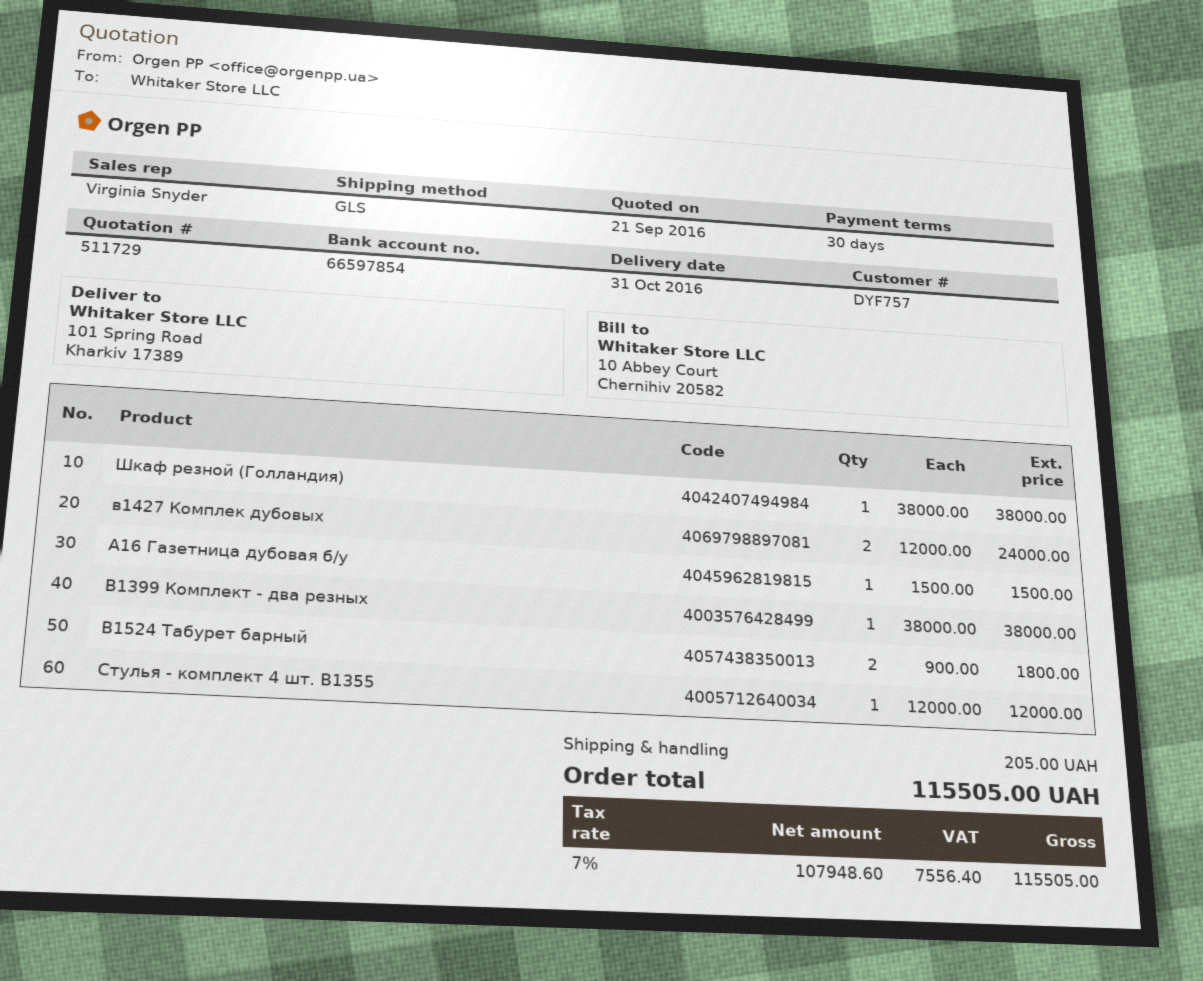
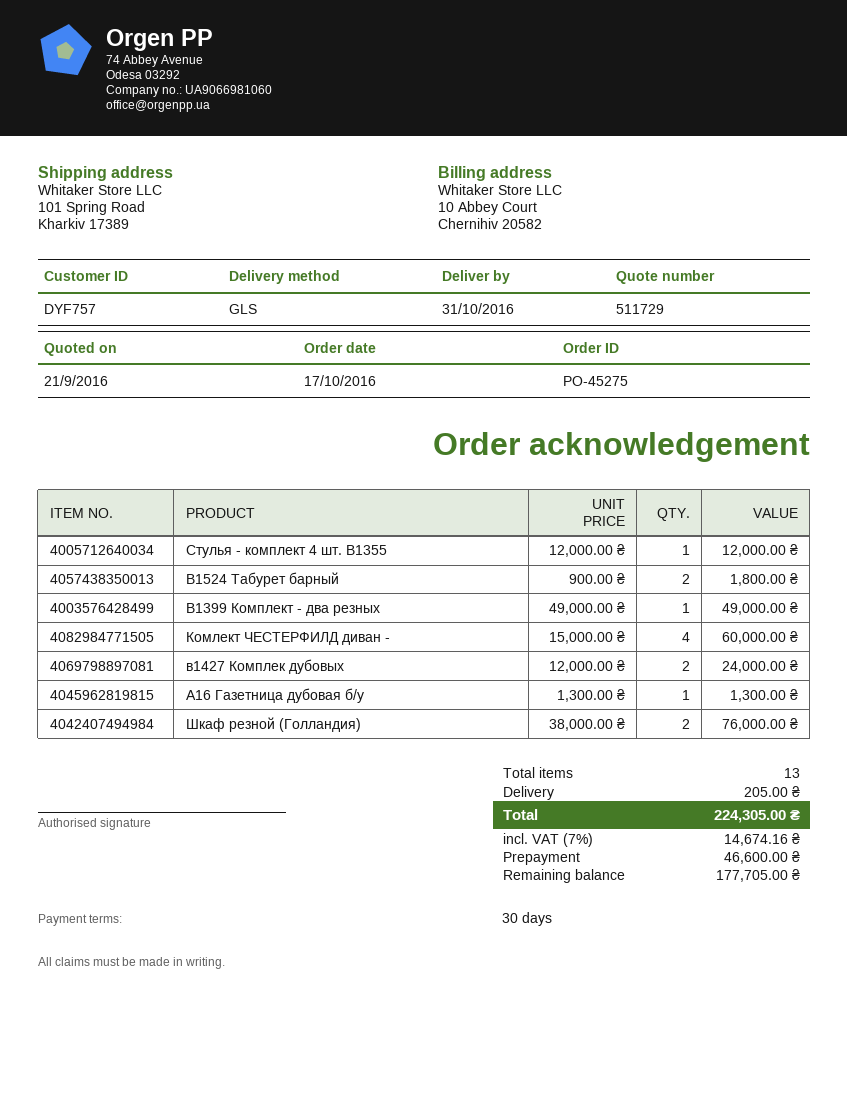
Шкаф резной (Голландия): 1 x 38000.00 = 38000.00 -> 2 x 38000.00 = 76000.00
А16 Газетница дубовая б/у: 1 x 1500.00 = 1500.00 -> 1 x 1300.00 = 1300.00
В1399 Комплект - два резных: 1 x 38000.00 = 38000.00 -> 1 x 49000.00 = 49000.00
Комлект ЧЕСТЕРФИЛД диван -: none -> 4 x 15000.00 = 60000.00
tax: 7% = 7556.40 -> 7% = 14674.16
total: 115505.00 -> 224305.00

